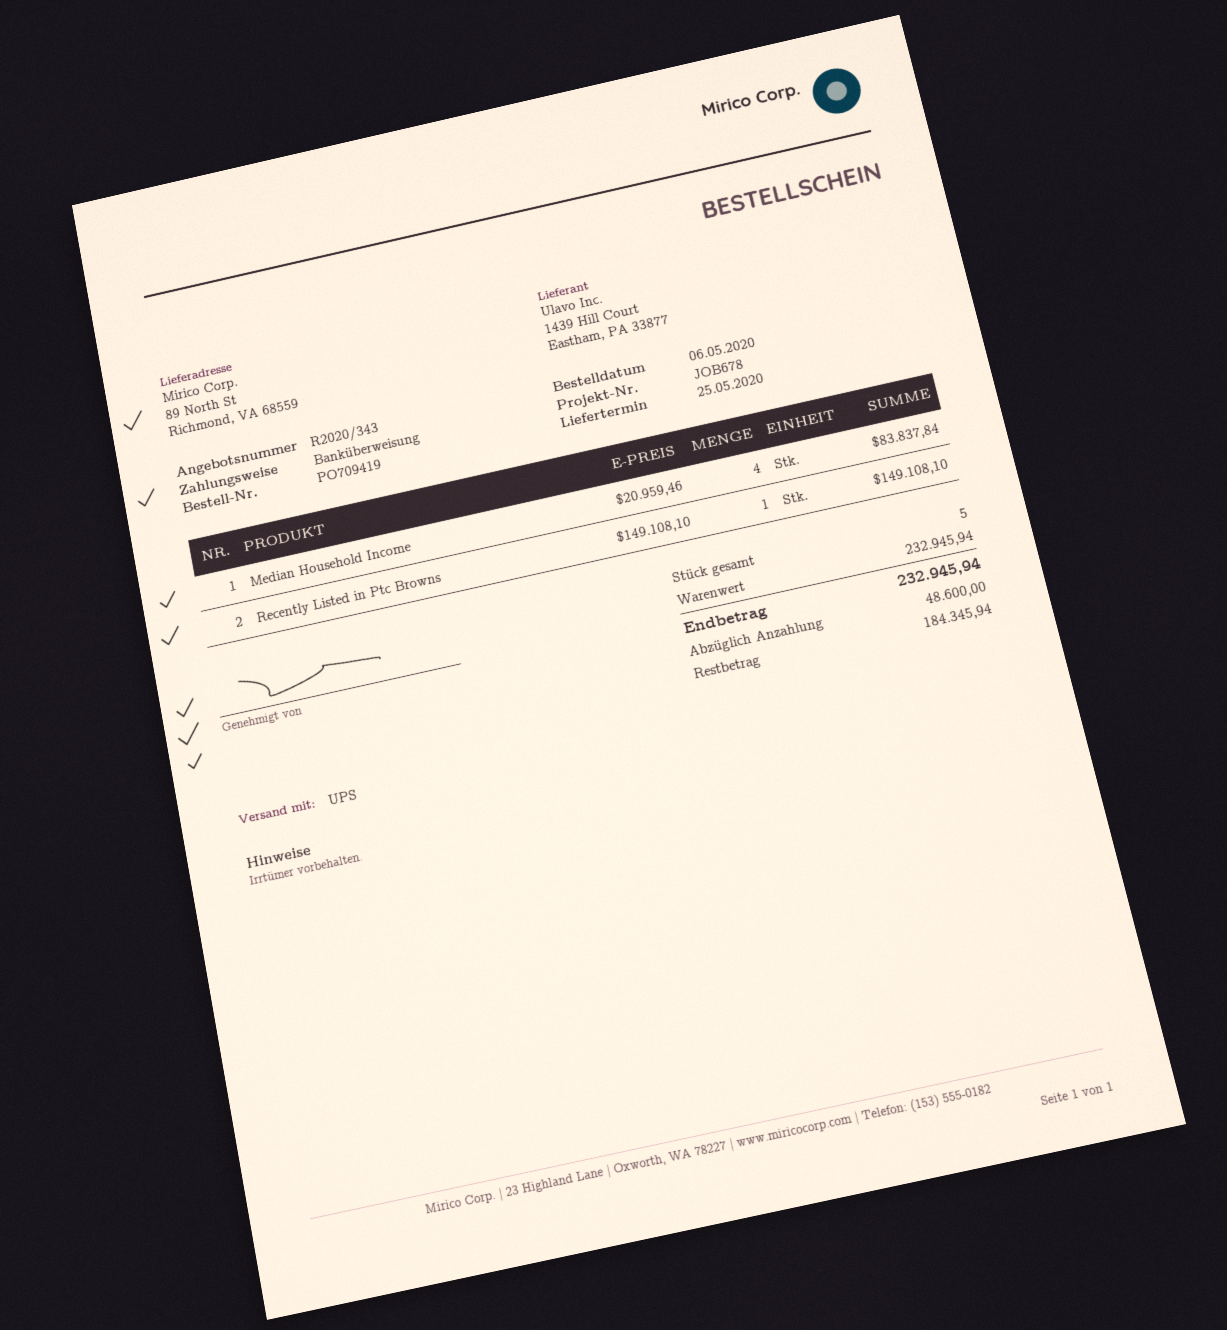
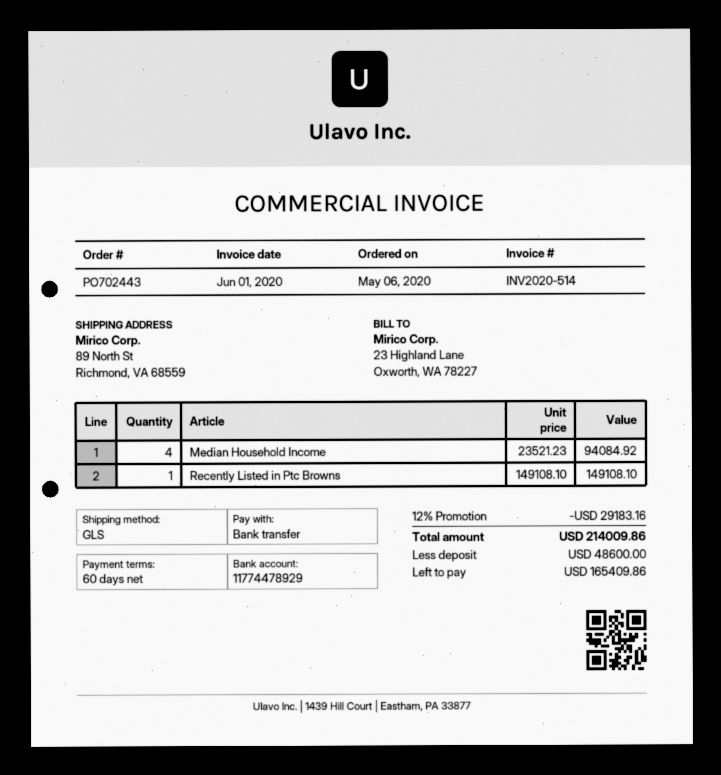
order number: PO709419 -> PO702443
shipping method: UPS -> GLS
Median Household Income: 4 x 20959.46 = 83837.84 -> 4 x 23521.23 = 94084.92
discount: none -> 12% = 29183.16
total: 232945.94 -> 214009.86
balance: 184345.94 -> 165409.86

